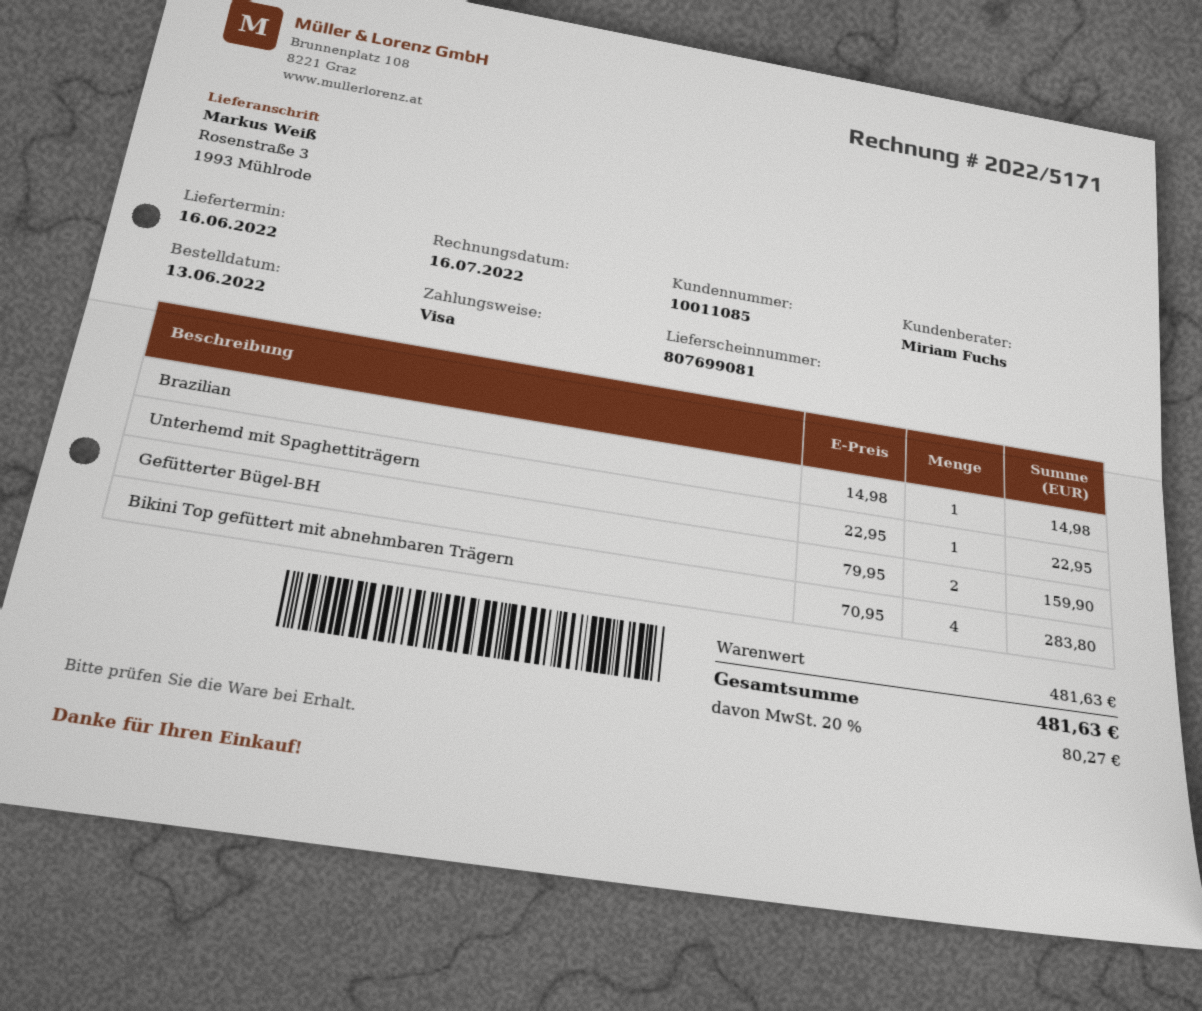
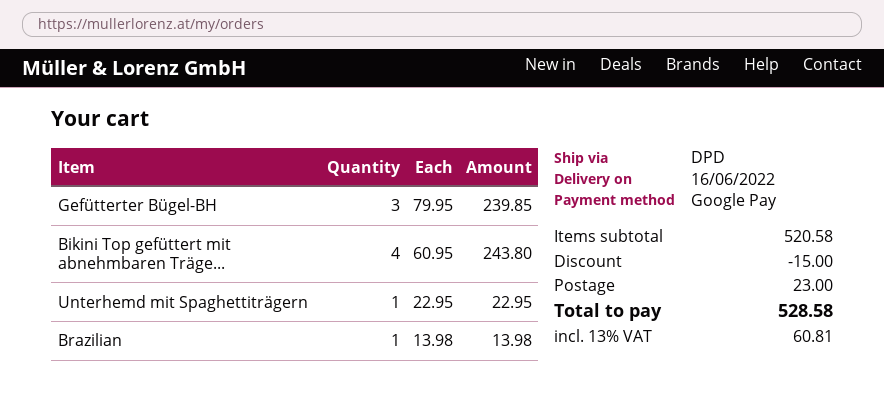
payment method: Visa -> Google Pay
Brazilian: 1 x 14.98 = 14.98 -> 1 x 13.98 = 13.98
Gefütterter Bügel-BH: 2 x 79.95 = 159.90 -> 3 x 79.95 = 239.85
Bikini Top gefüttert mit abnehmbaren Trägern: 4 x 70.95 = 283.80 -> 4 x 60.95 = 243.80
subtotal: 481.63 -> 520.58
discount: none -> 15.00
shipping: none -> 23.00
tax: 20% = 80.27 -> 13% = 60.81
total: 481.63 -> 528.58

